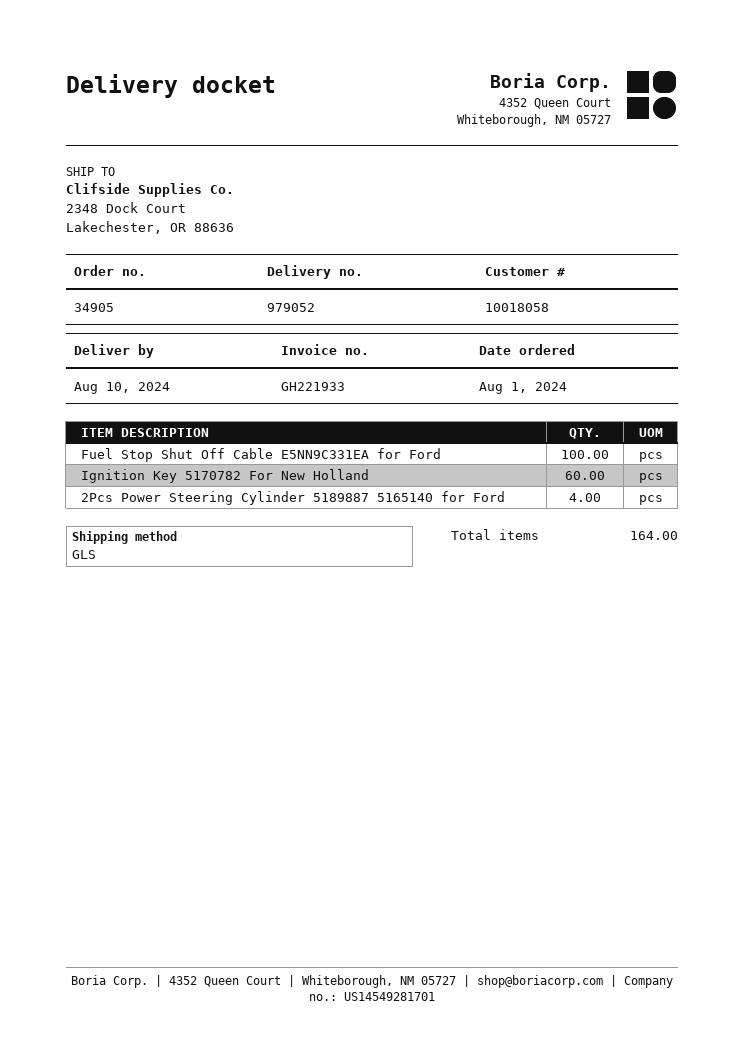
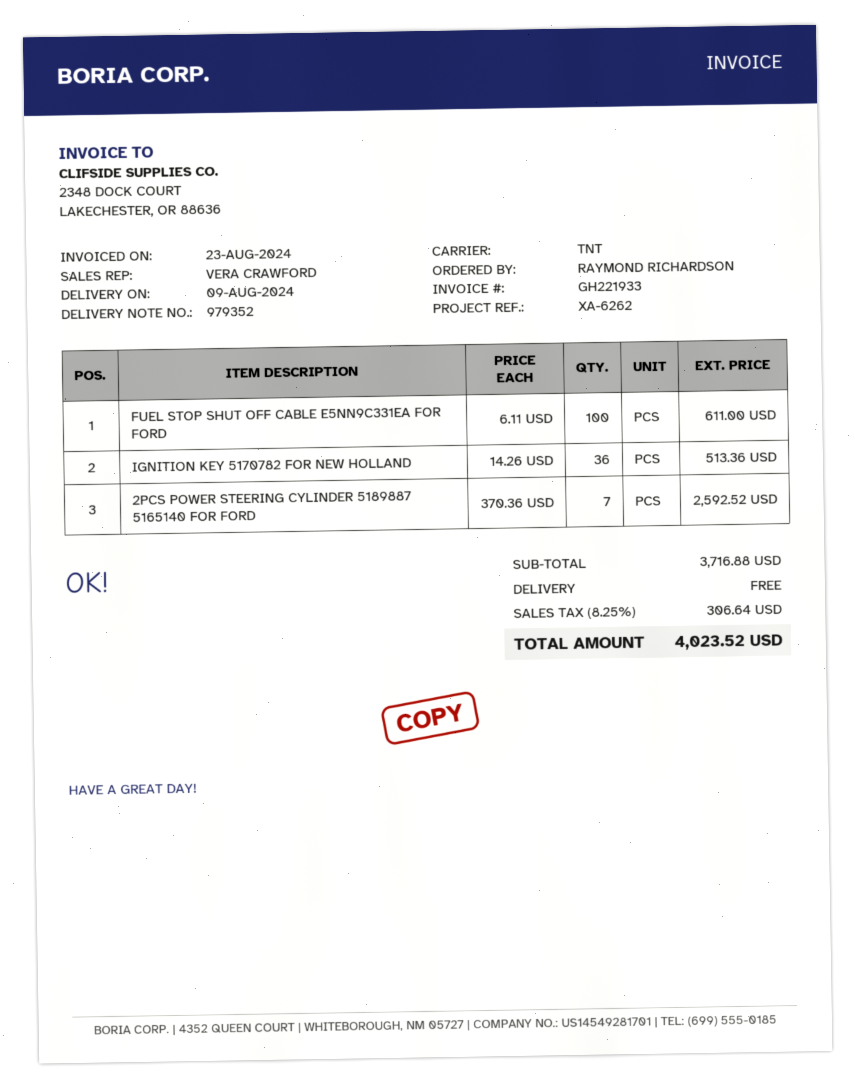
delivery note number: 979052 -> 979352
delivery date: 2024-08-10 -> 2024-08-09
shipping method: GLS -> TNT
Ignition Key 5170782 For New Holland: 60 -> 36
2Pcs Power Steering Cylinder 5189887 5165140 for Ford: 4 -> 7

